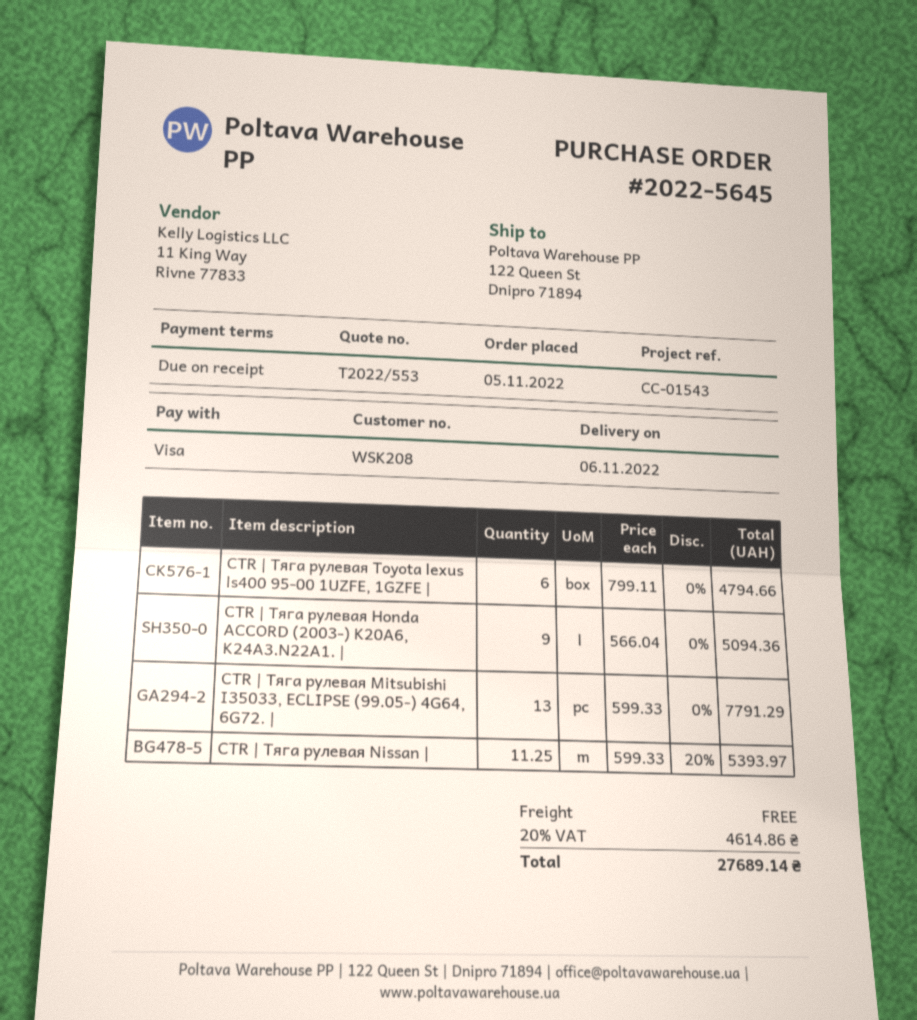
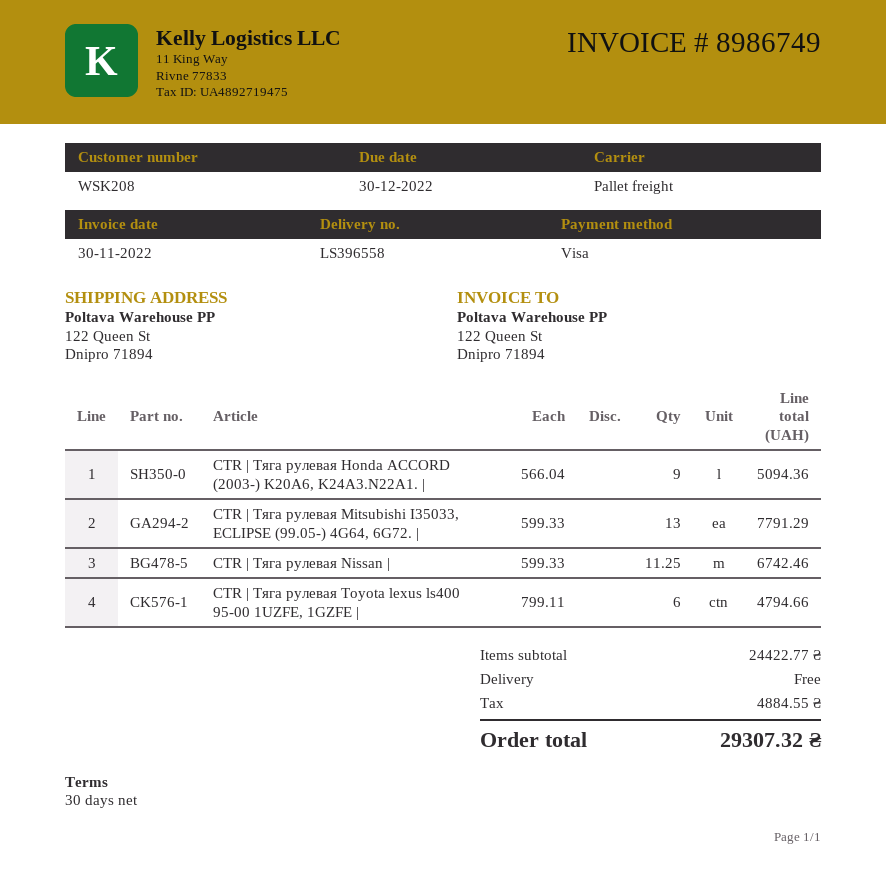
payment terms: on receipt -> 30 days
CTR | Тяга рулевая Nissan |: 11.25 x 599.33 - 20% = 5393.97 -> 11.25 x 599.33 = 6742.46
tax: 4614.86 -> 4884.55
total: 27689.14 -> 29307.32

